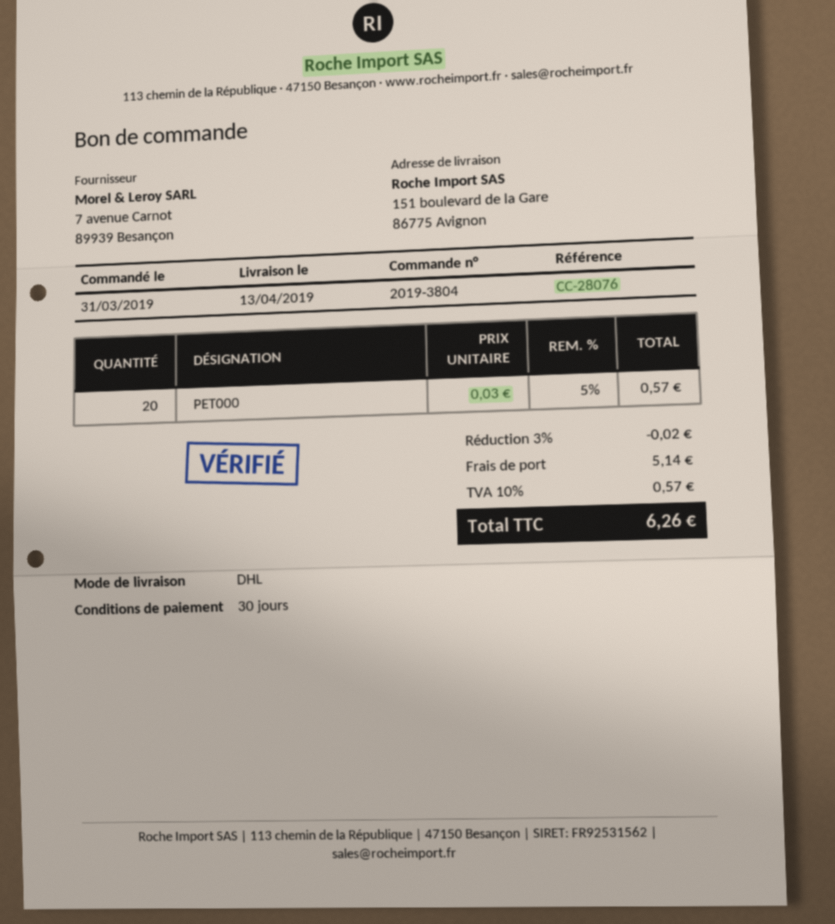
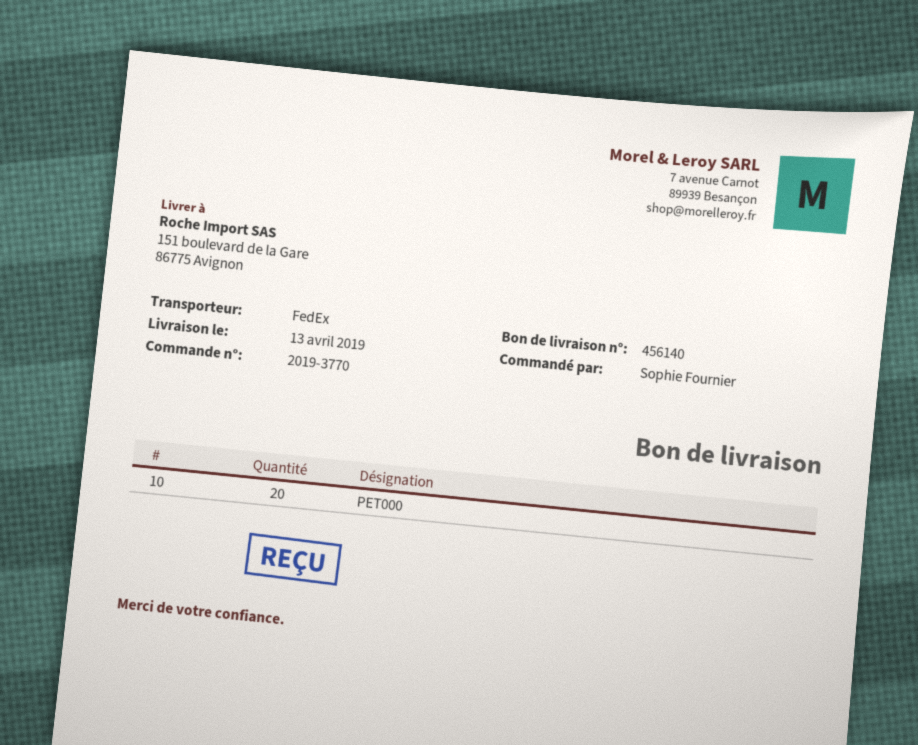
order number: 2019-3804 -> 2019-3770
shipping method: DHL -> FedEx

